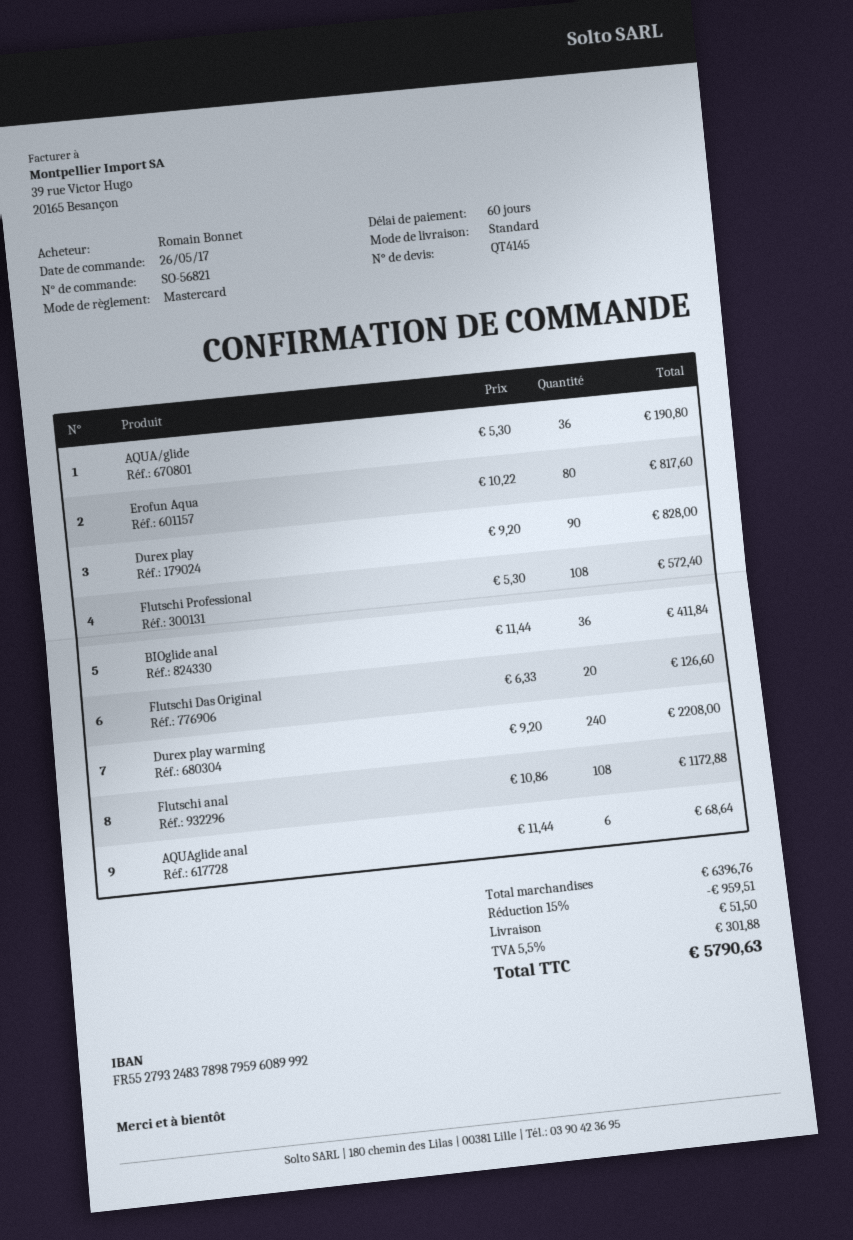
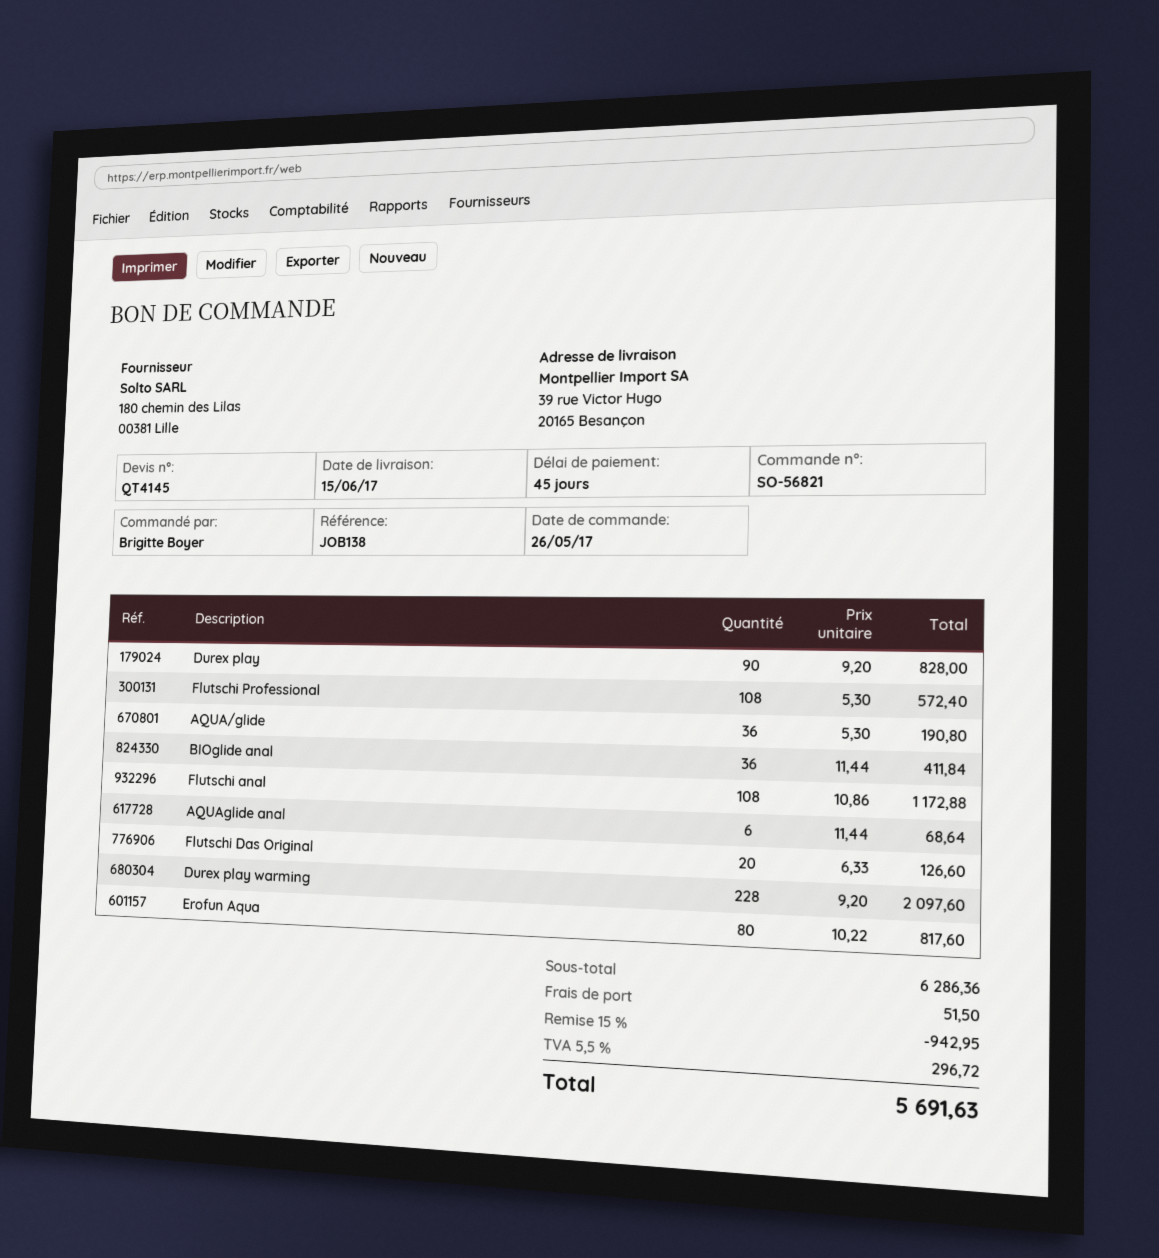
payment terms: 60 days -> 45 days
ordered by: Romain Bonnet -> Brigitte Boyer
Durex play warming: 240 x 9.20 = 2208.00 -> 228 x 9.20 = 2097.60
subtotal: 6396.76 -> 6286.36
discount: 15% = 959.51 -> 15% = 942.95
tax: 5.5% = 301.88 -> 5.5% = 296.72
total: 5790.63 -> 5691.63

